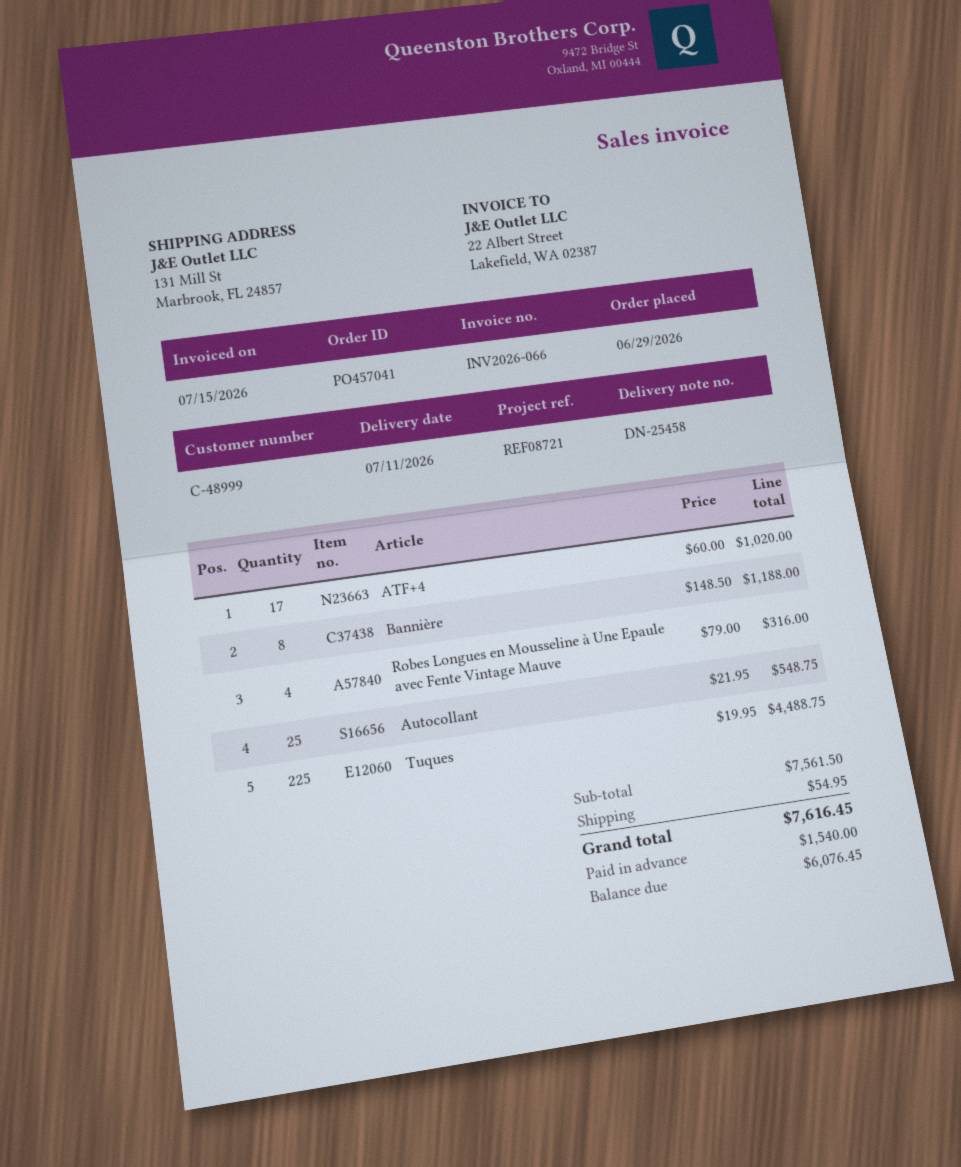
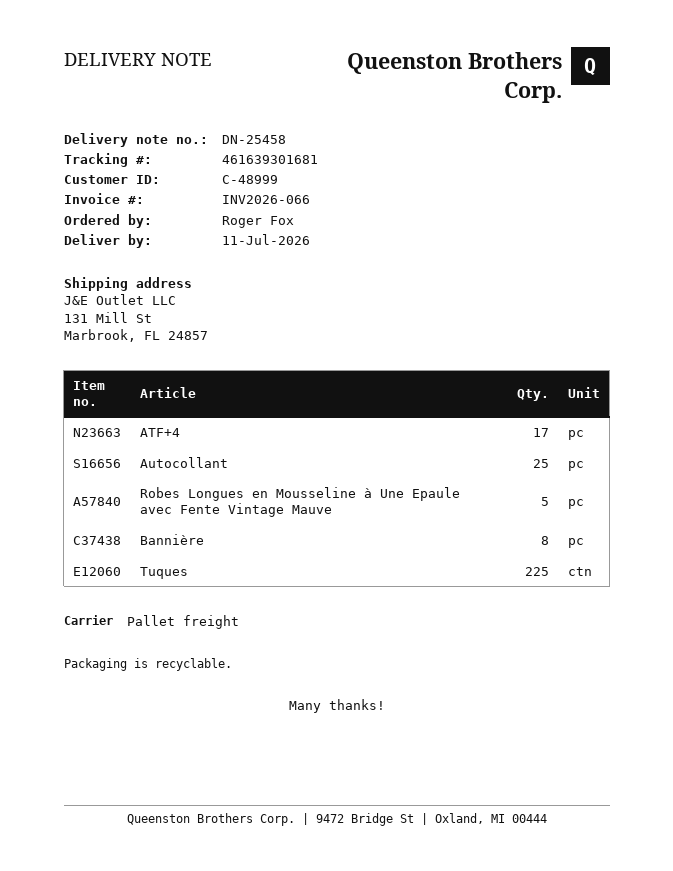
Robes Longues en Mousseline à Une Epaule avec Fente Vintage Mauve: 4 -> 5

